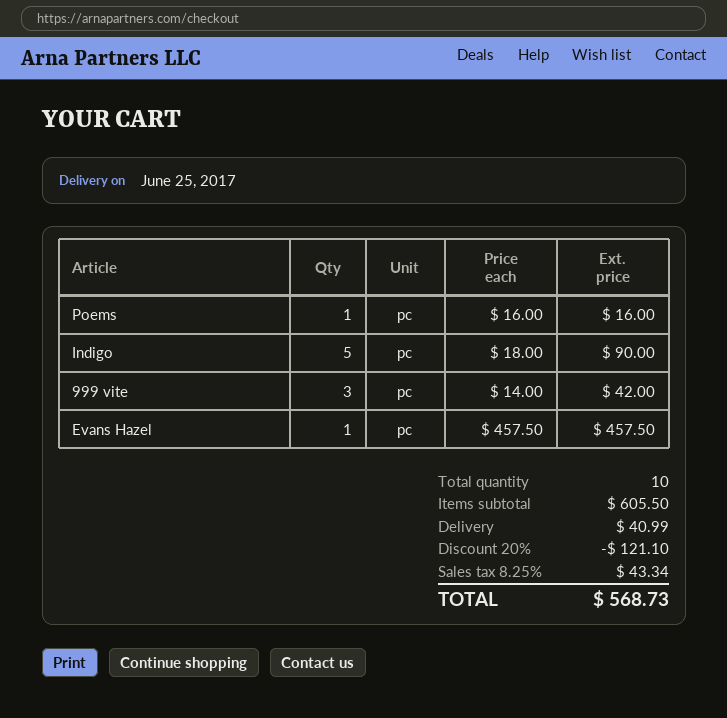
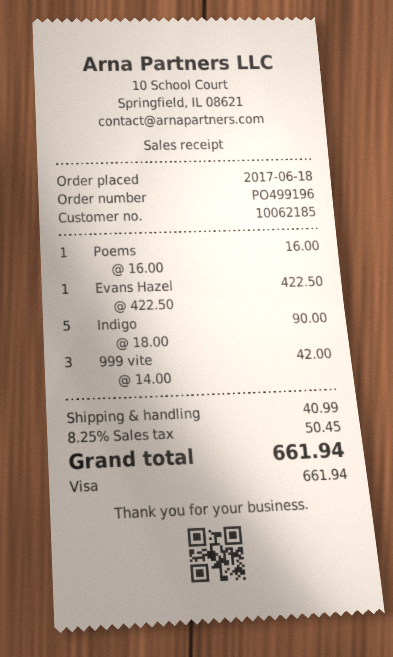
Evans Hazel: 1 x 457.50 = 457.50 -> 1 x 422.50 = 422.50
discount: 20% = 121.10 -> none
tax: 8.25% = 43.34 -> 8.25% = 50.45
total: 568.73 -> 661.94

